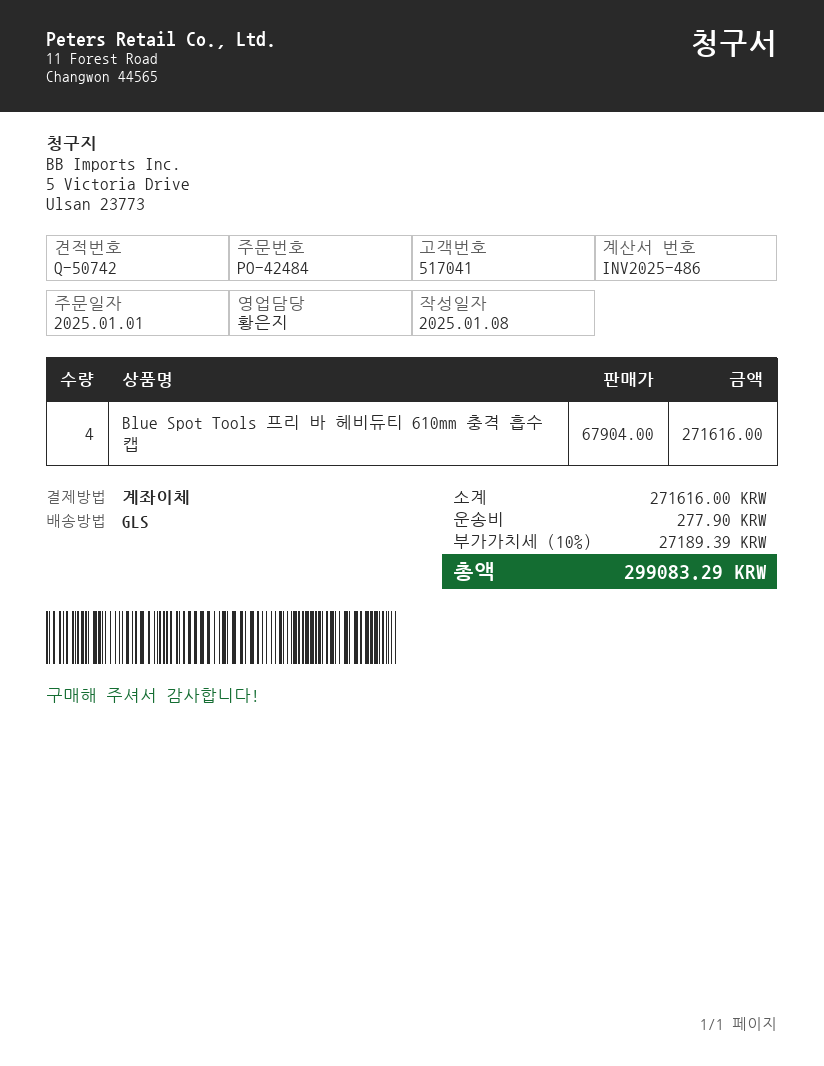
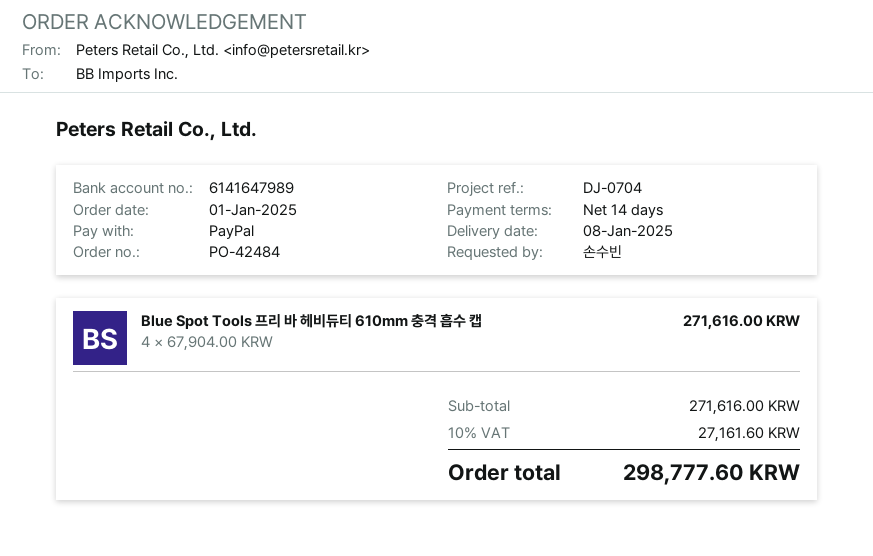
payment method: bank transfer -> PayPal
shipping: 277.90 -> none
tax: 10% = 27189.39 -> 10% = 27161.60
total: 299083.29 -> 298777.60

